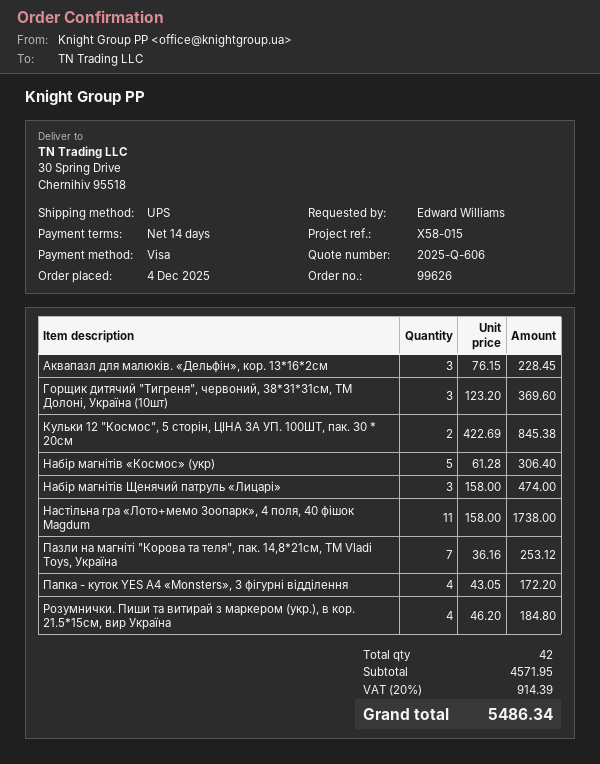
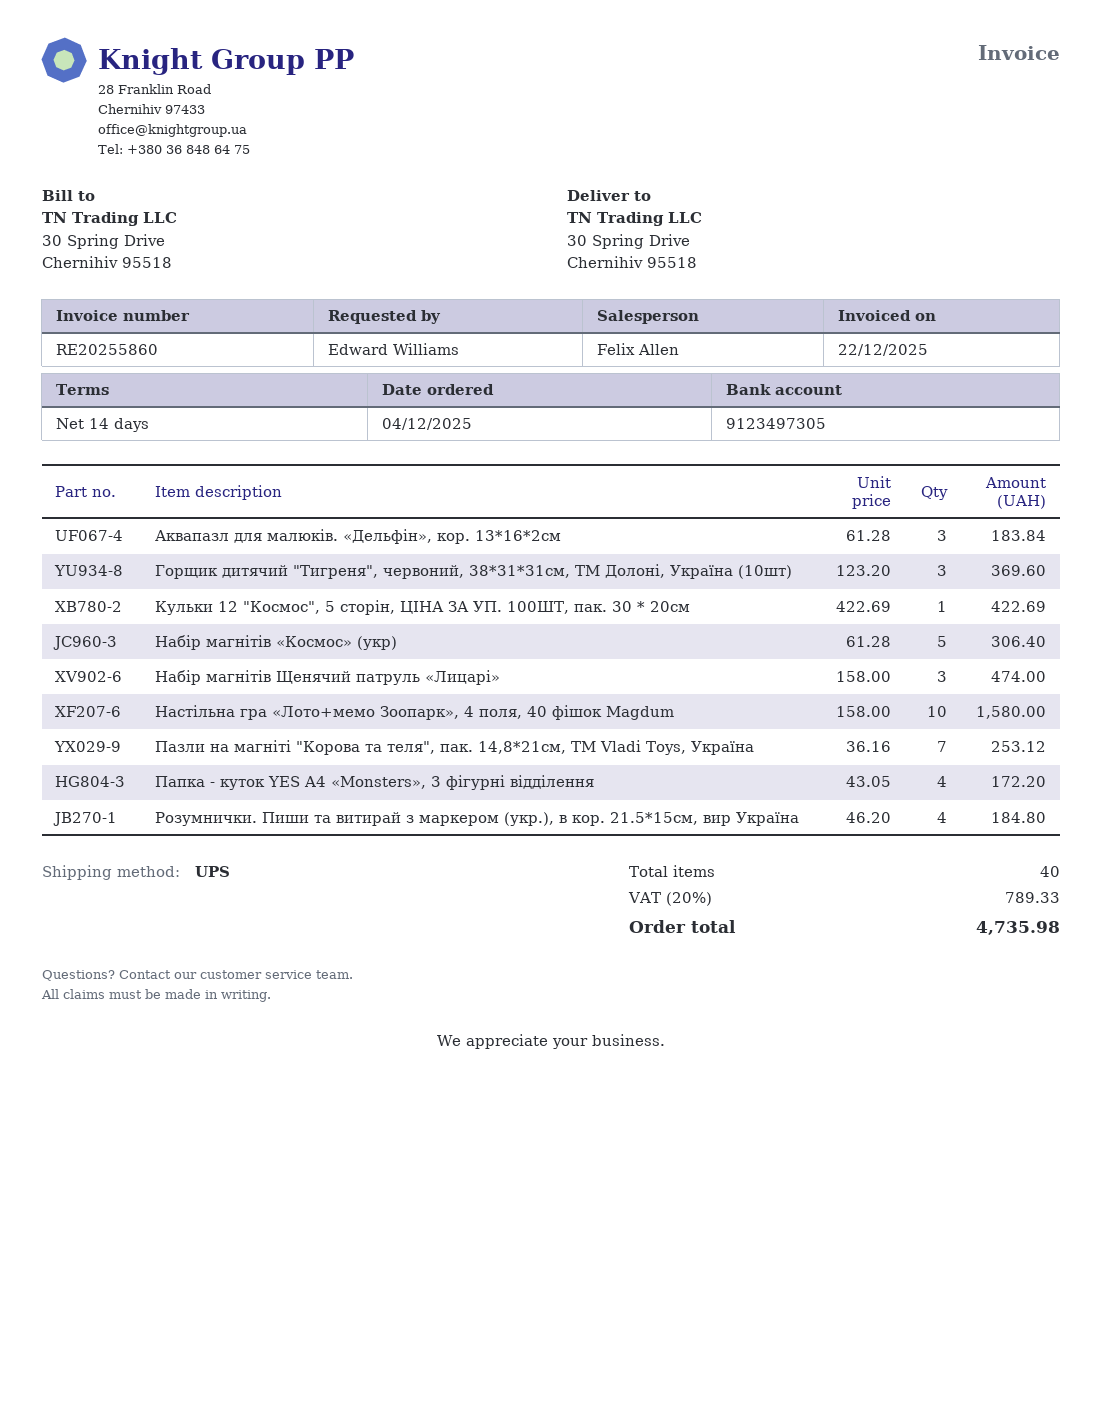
Аквапазл для малюків. «Дельфін», кор. 13*16*2см: 3 x 76.15 = 228.45 -> 3 x 61.28 = 183.84
Кульки 12 "Космос", 5 сторін, ЦІНА ЗА УП. 100ШТ, пак. 30 * 20см: 2 x 422.69 = 845.38 -> 1 x 422.69 = 422.69
Настільна гра «Лото+мемо Зоопарк», 4 поля, 40 фішок Magdum: 11 x 158.00 = 1738.00 -> 10 x 158.00 = 1580.00
total quantity: 42 -> 40
tax: 20% = 914.39 -> 20% = 789.33
total: 5486.34 -> 4735.98

